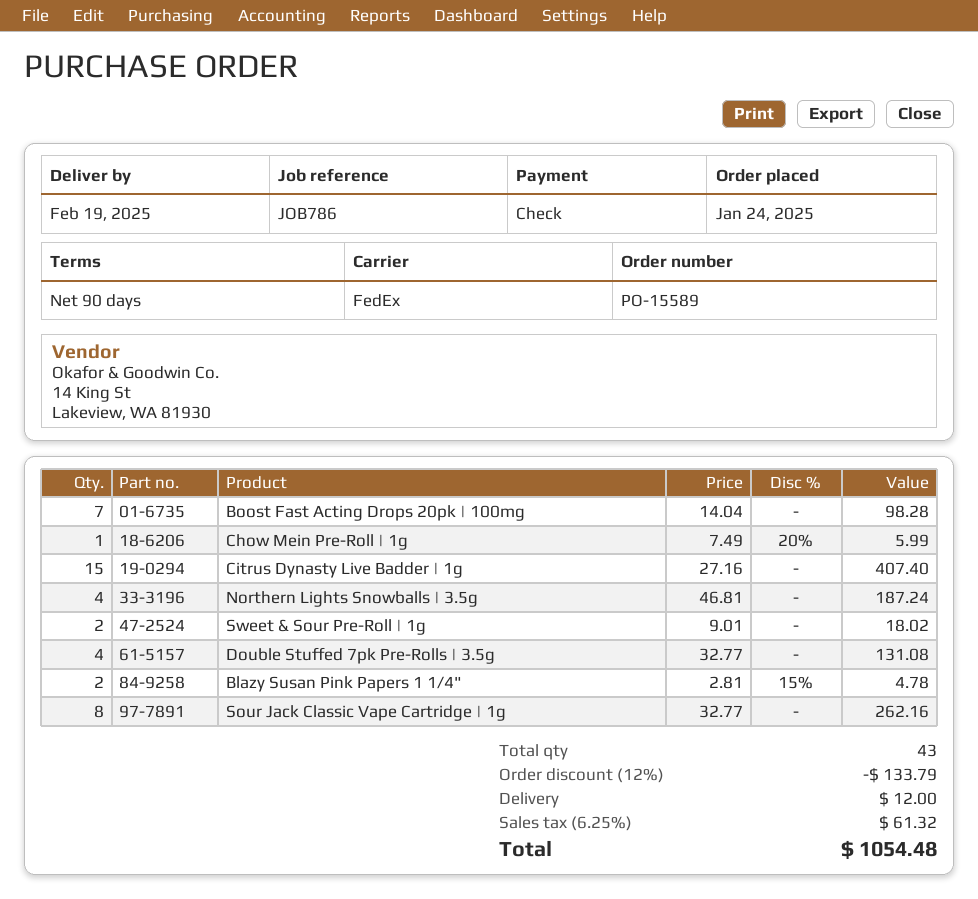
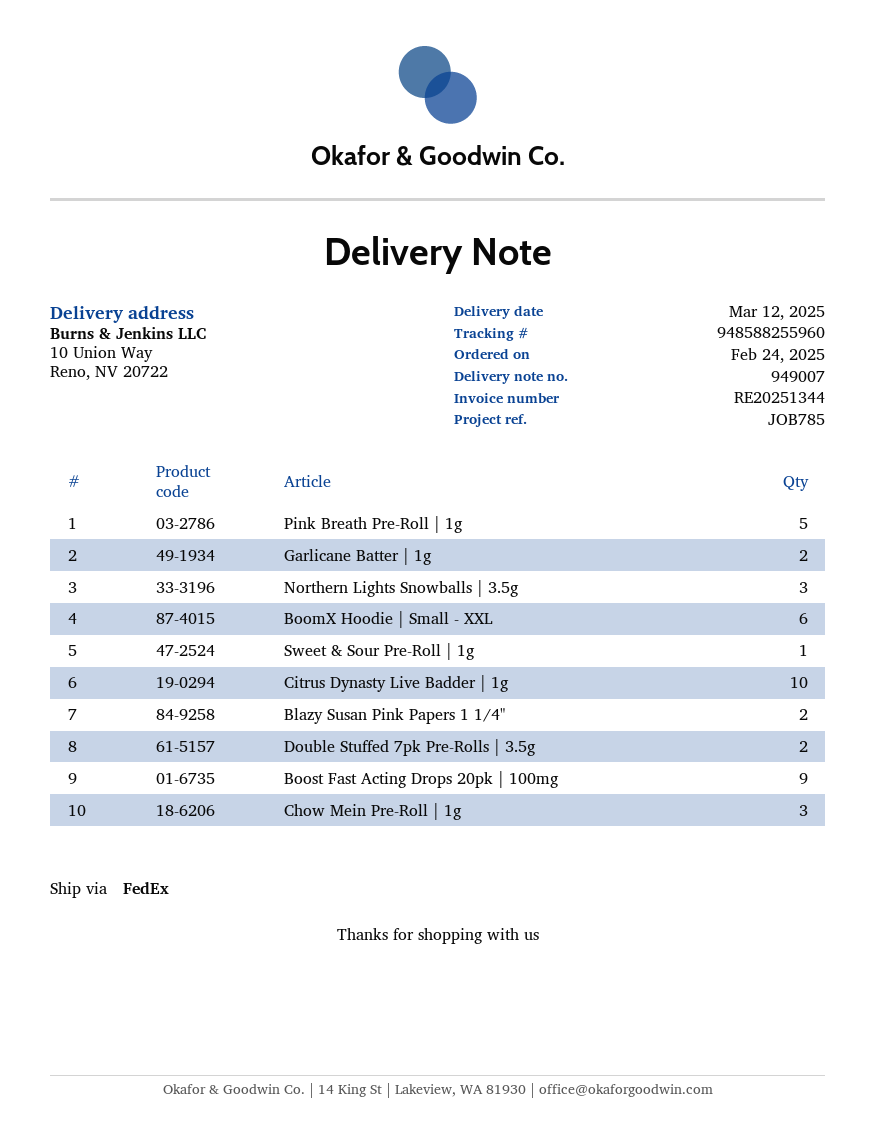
order date: 2025-01-24 -> 2025-02-24
delivery date: 2025-02-19 -> 2025-03-12
reference: JOB786 -> JOB785
Boost Fast Acting Drops 20pk | 100mg: 7 -> 9
Chow Mein Pre-Roll | 1g: 1 -> 3
Citrus Dynasty Live Badder | 1g: 15 -> 10
Northern Lights Snowballs | 3.5g: 4 -> 3
Sweet & Sour Pre-Roll | 1g: 2 -> 1
Double Stuffed 7pk Pre-Rolls | 3.5g: 4 -> 2
Sour Jack Classic Vape Cartridge | 1g: 8 -> none
Pink Breath Pre-Roll | 1g: none -> 5
Garlicane Batter | 1g: none -> 2
BoomX Hoodie | Small - XXL: none -> 6

